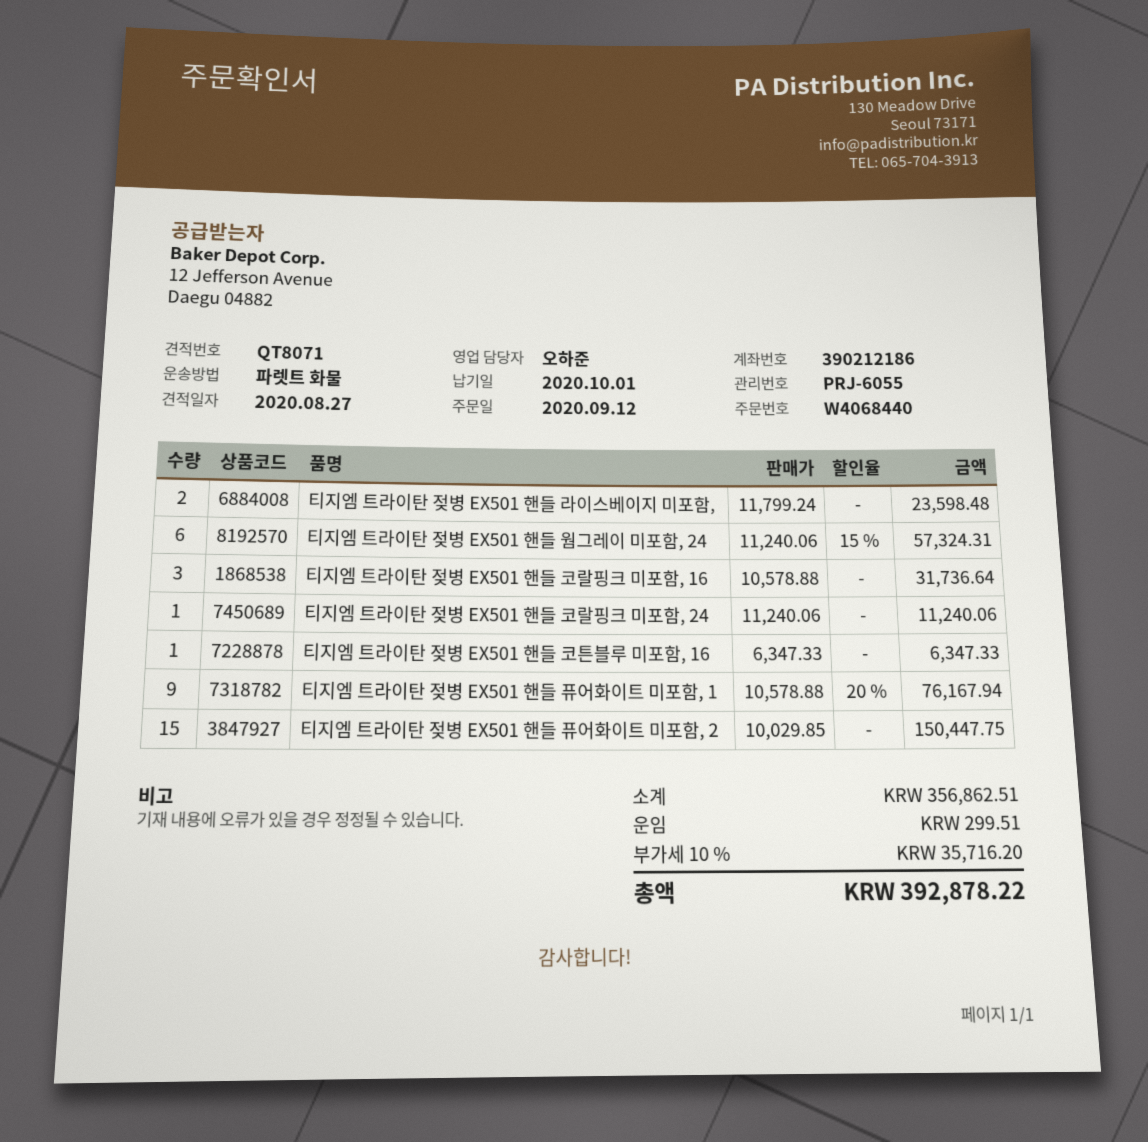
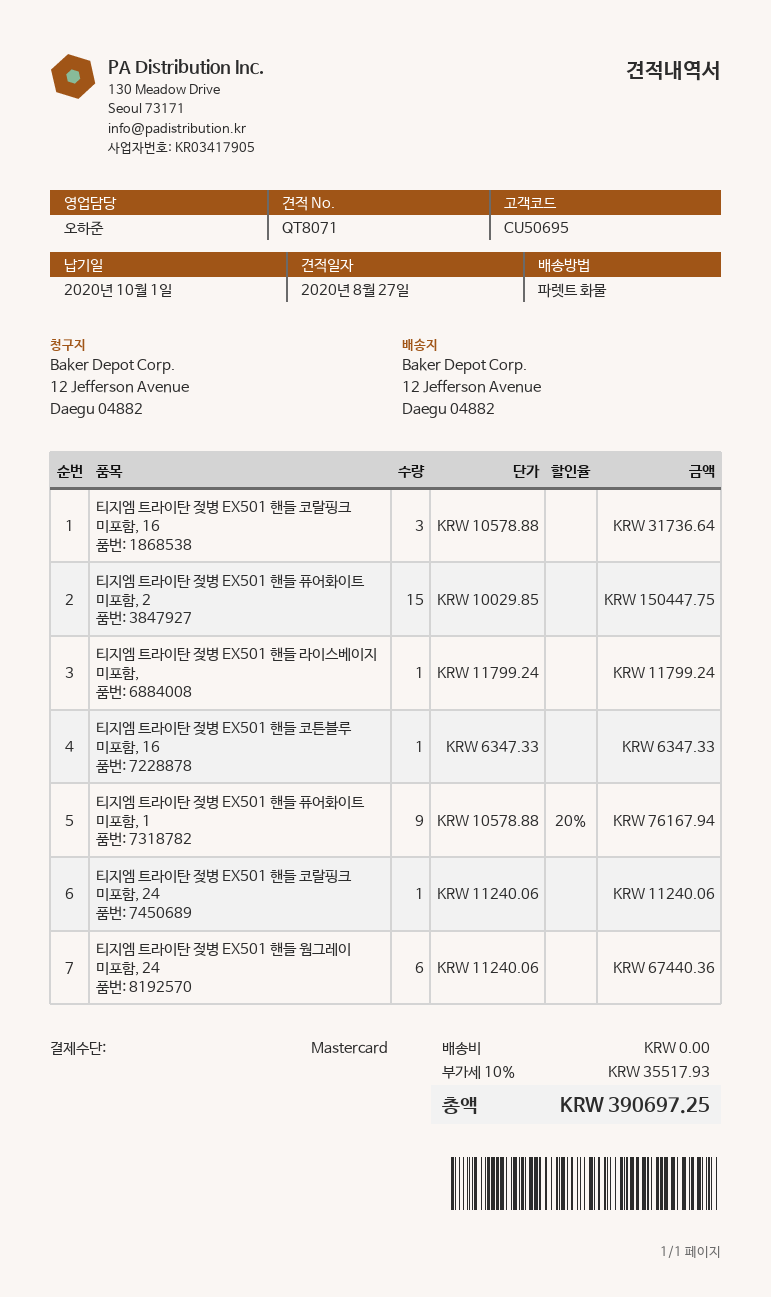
티지엠 트라이탄 젖병 EX501 핸들 라이스베이지 미포함,: 2 x 11799.24 = 23598.48 -> 1 x 11799.24 = 11799.24
티지엠 트라이탄 젖병 EX501 핸들 웜그레이 미포함, 24: 6 x 11240.06 - 15% = 57324.31 -> 6 x 11240.06 = 67440.36
shipping: 299.51 -> 0.00
tax: 10% = 35716.20 -> 10% = 35517.93
total: 392878.22 -> 390697.25

